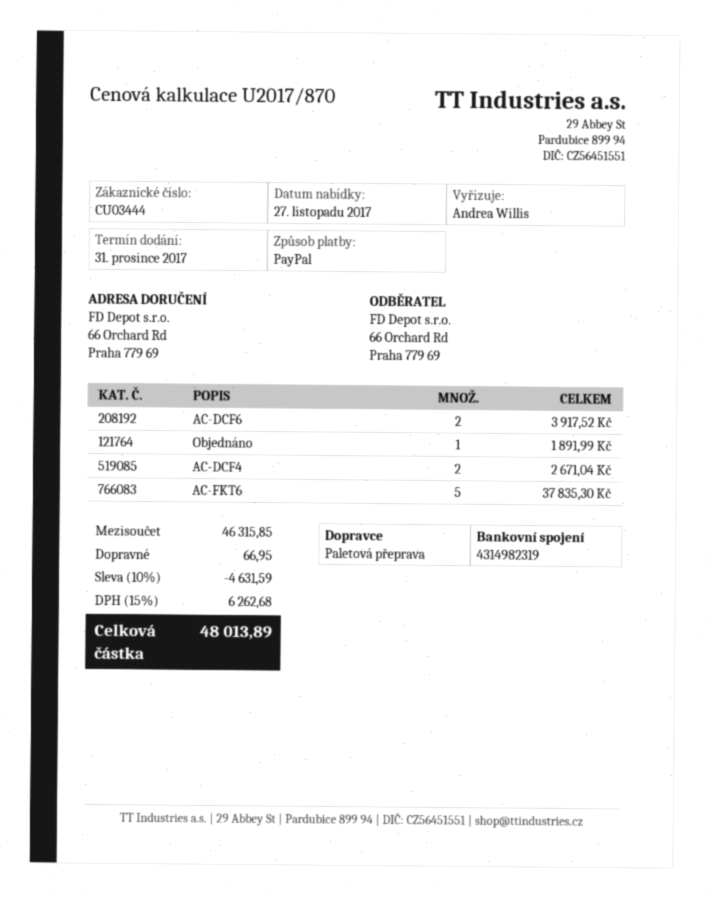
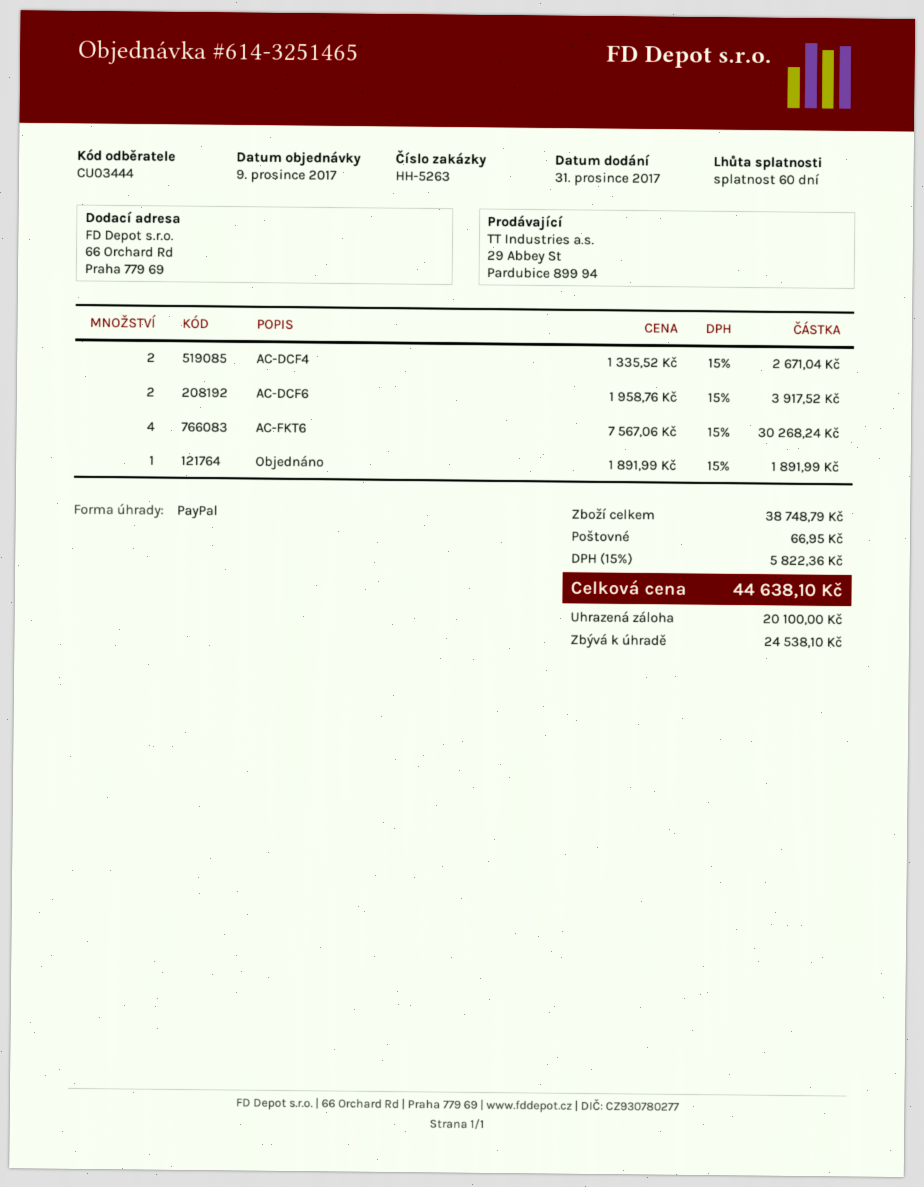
AC-FKT6: 5 for 37835.30 -> 4 for 30268.24
subtotal: 46315.85 -> 38748.79
discount: 10% = 4631.59 -> none
tax: 15% = 6262.68 -> 15% = 5822.36
total: 48013.89 -> 44638.10

